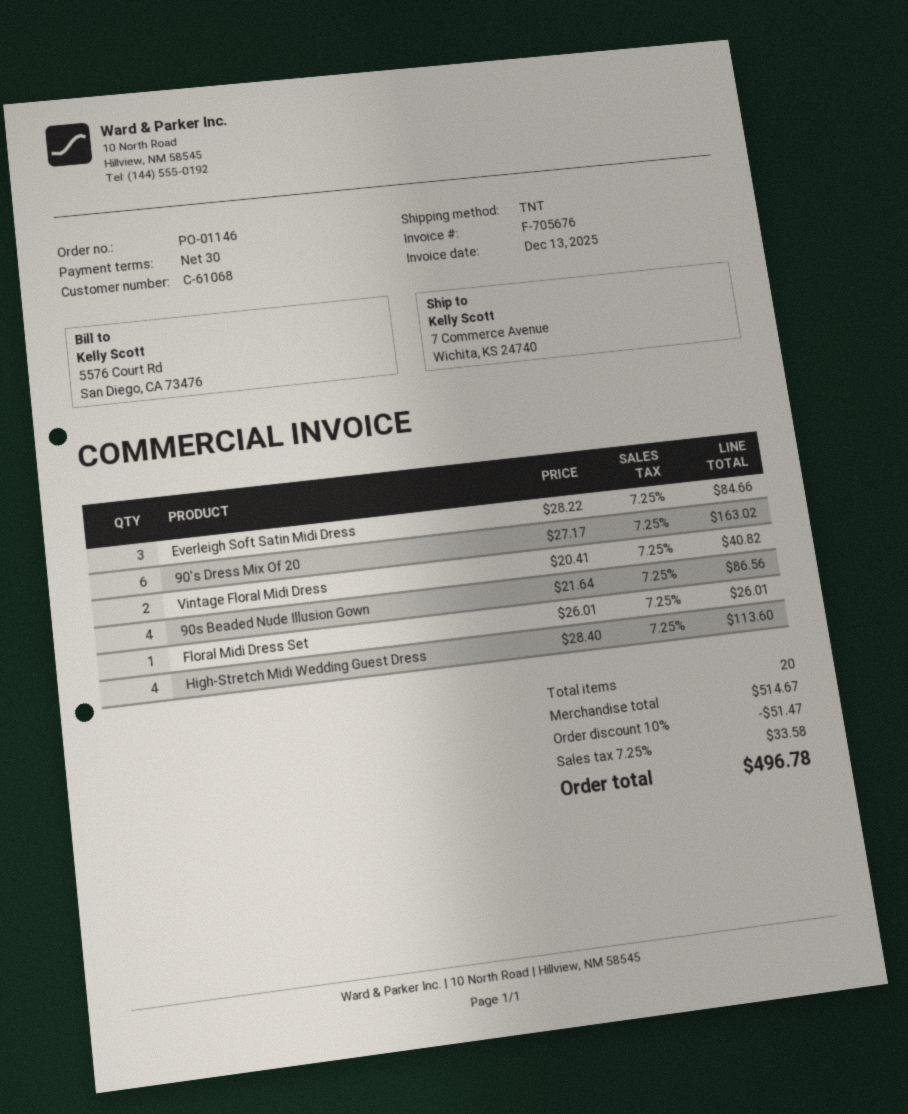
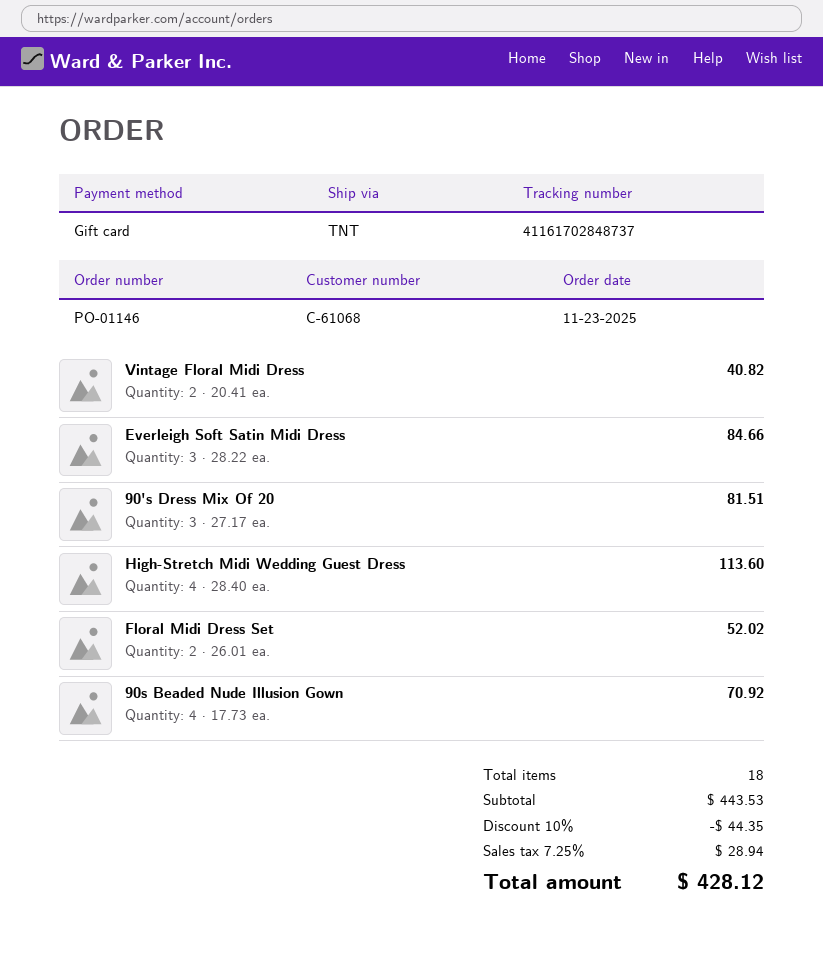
90's Dress Mix Of 20: 6 x 27.17 = 163.02 -> 3 x 27.17 = 81.51
90s Beaded Nude Illusion Gown: 4 x 21.64 = 86.56 -> 4 x 17.73 = 70.92
Floral Midi Dress Set: 1 x 26.01 = 26.01 -> 2 x 26.01 = 52.02
total quantity: 20 -> 18
subtotal: 514.67 -> 443.53
discount: 10% = 51.47 -> 10% = 44.35
tax: 7.25% = 33.58 -> 7.25% = 28.94
total: 496.78 -> 428.12

